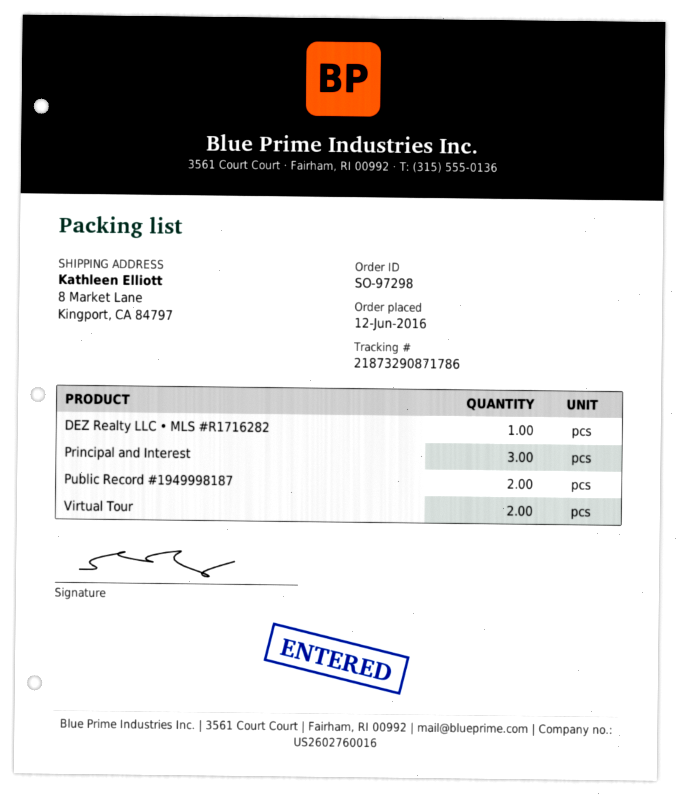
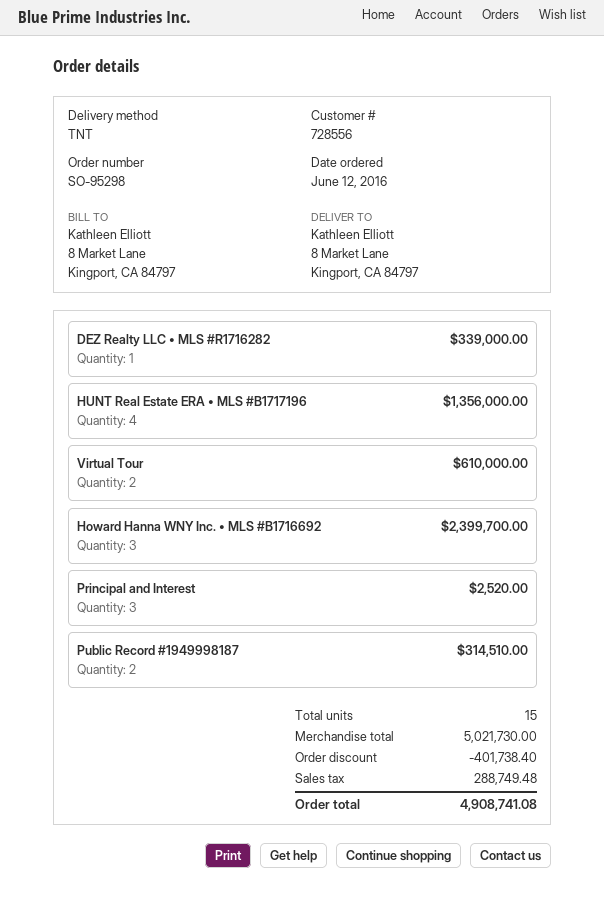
order number: SO-97298 -> SO-95298
HUNT Real Estate ERA • MLS #B1717196: none -> 4
Howard Hanna WNY Inc. • MLS #B1716692: none -> 3

